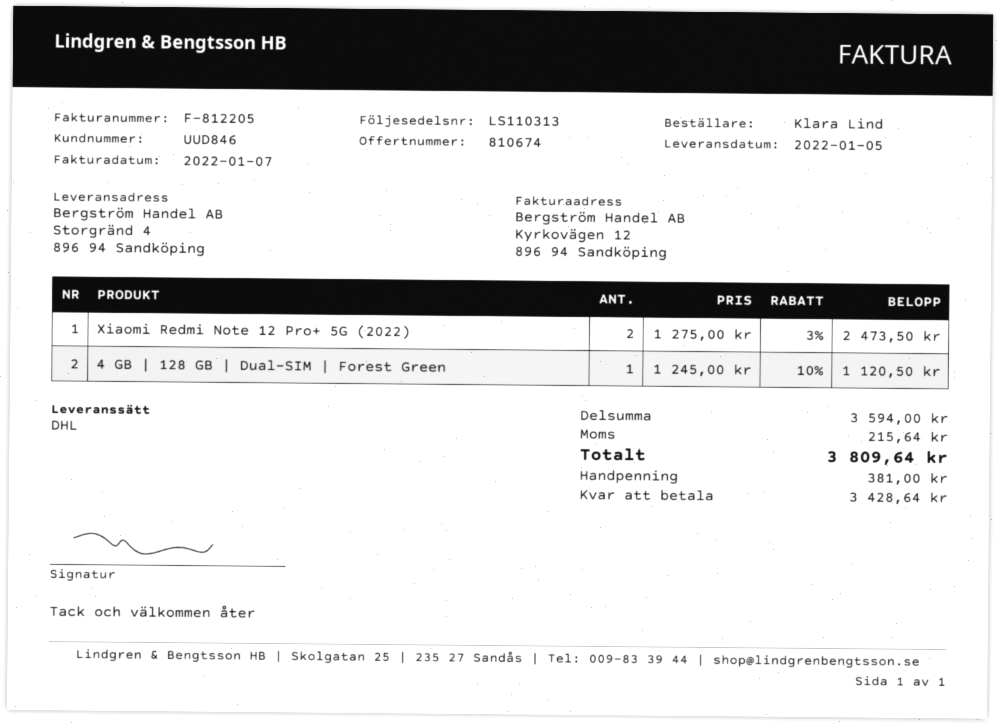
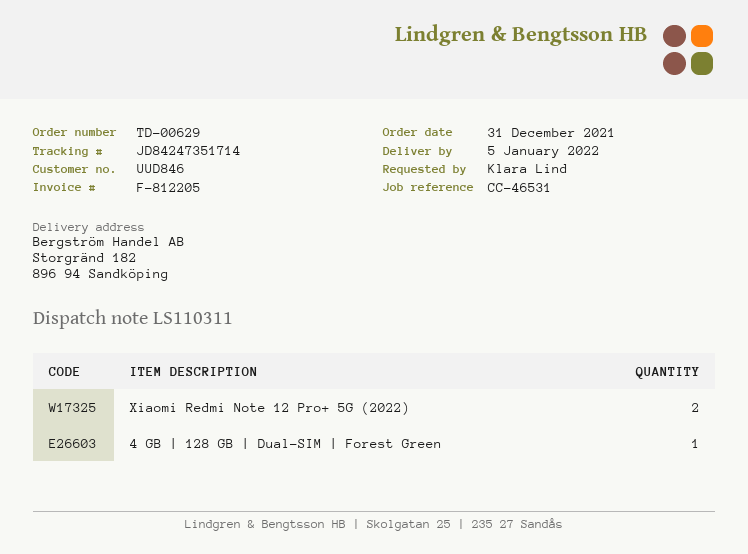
delivery note number: LS110313 -> LS110311
ship to: Storgränd 4, 896 94 Sandköping -> Storgränd 182, 896 94 Sandköping

